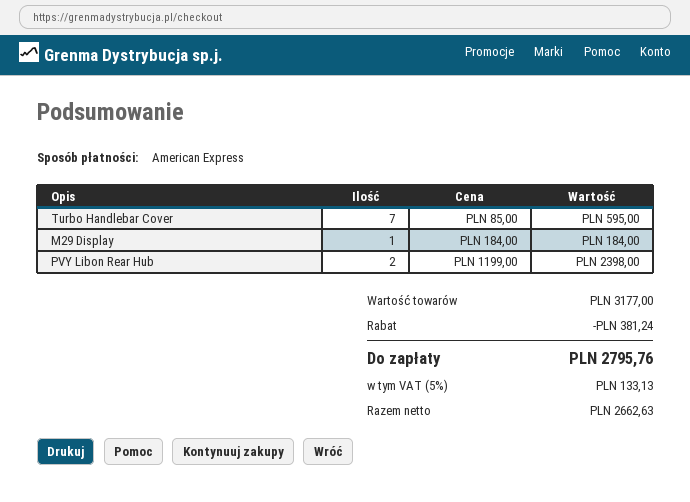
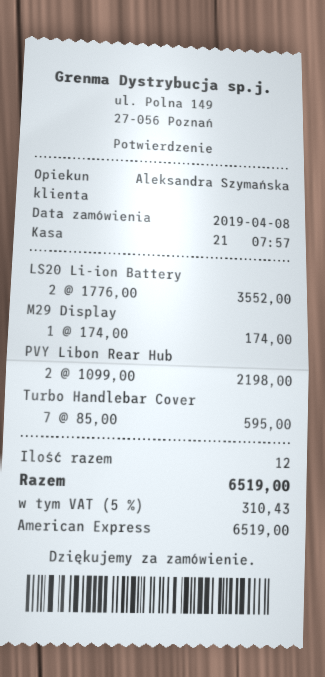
M29 Display: 1 x 184.00 = 184.00 -> 1 x 174.00 = 174.00
PVY Libon Rear Hub: 2 x 1199.00 = 2398.00 -> 2 x 1099.00 = 2198.00
LS20 Li-ion Battery: none -> 2 x 1776.00 = 3552.00
discount: 381.24 -> none
tax: 5% = 133.13 -> 5% = 310.43
total: 2795.76 -> 6519.00

